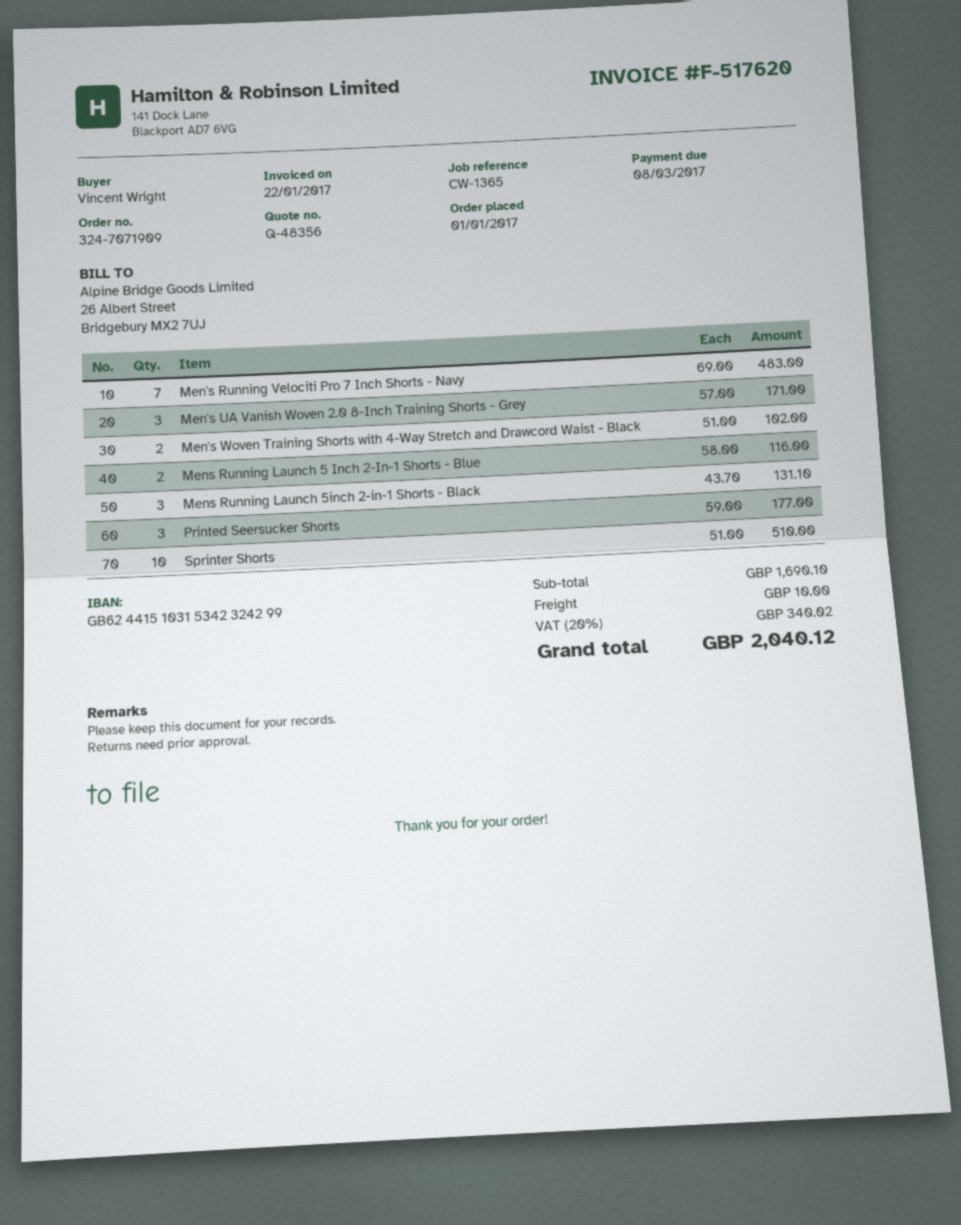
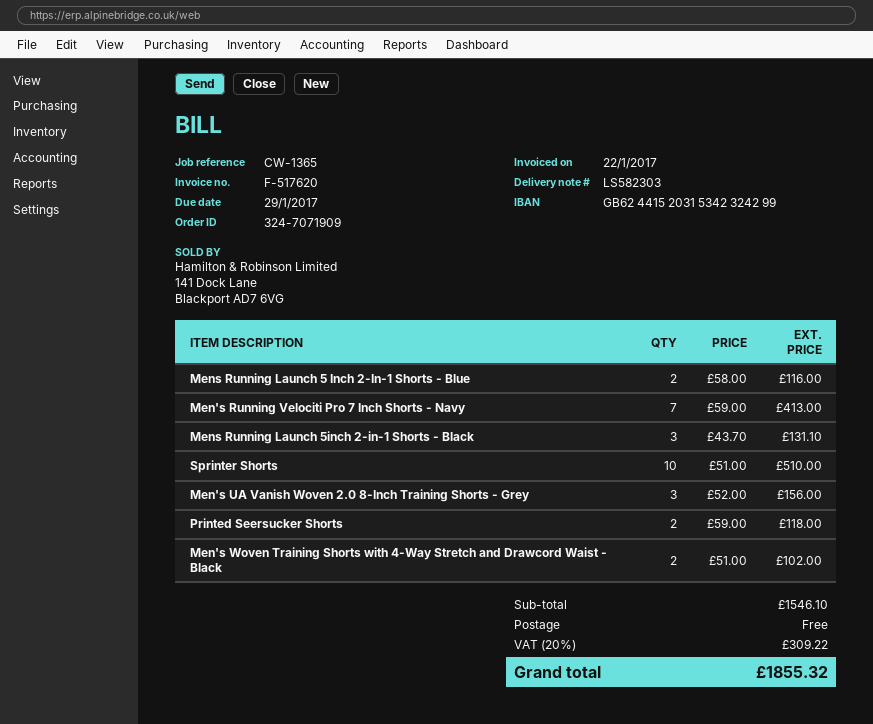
due date: 2017-03-08 -> 2017-01-29
bank account: GB62441510315342324299 -> GB62441520315342324299
Men's Running Velociti Pro 7 Inch Shorts - Navy: 7 x 69.00 = 483.00 -> 7 x 59.00 = 413.00
Men's UA Vanish Woven 2.0 8-Inch Training Shorts - Grey: 3 x 57.00 = 171.00 -> 3 x 52.00 = 156.00
Printed Seersucker Shorts: 3 x 59.00 = 177.00 -> 2 x 59.00 = 118.00
subtotal: 1690.10 -> 1546.10
shipping: 10.00 -> 0.00
tax: 20% = 340.02 -> 20% = 309.22
total: 2040.12 -> 1855.32

